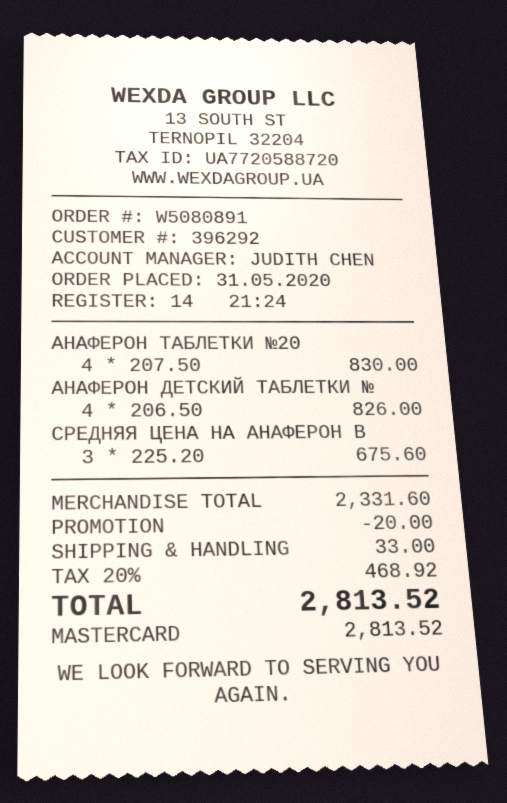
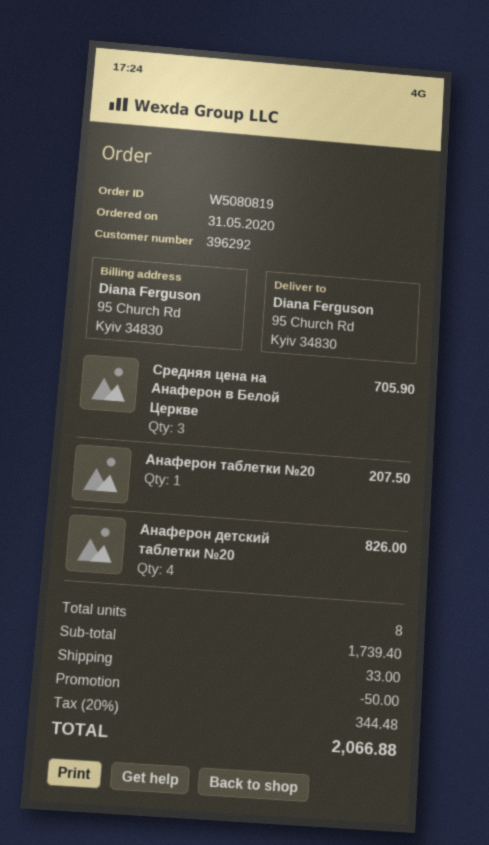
order number: W5080891 -> W5080819
АНАФЕРОН ТАБЛЕТКИ №20: 4 for 830.00 -> 1 for 207.50
СРЕДНЯЯ ЦЕНА НА АНАФЕРОН В: 3 for 675.60 -> 3 for 705.90
subtotal: 2331.60 -> 1739.40
discount: 20.00 -> 50.00
tax: 20% = 468.92 -> 20% = 344.48
total: 2813.52 -> 2066.88

